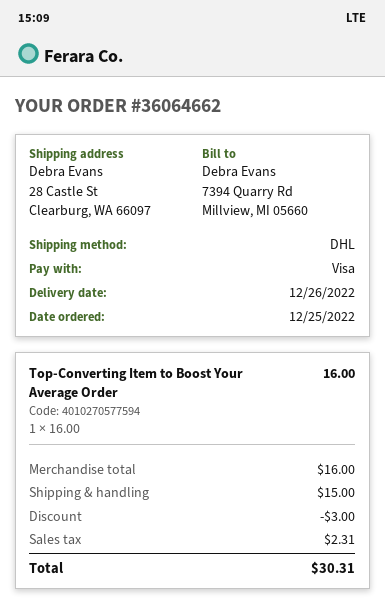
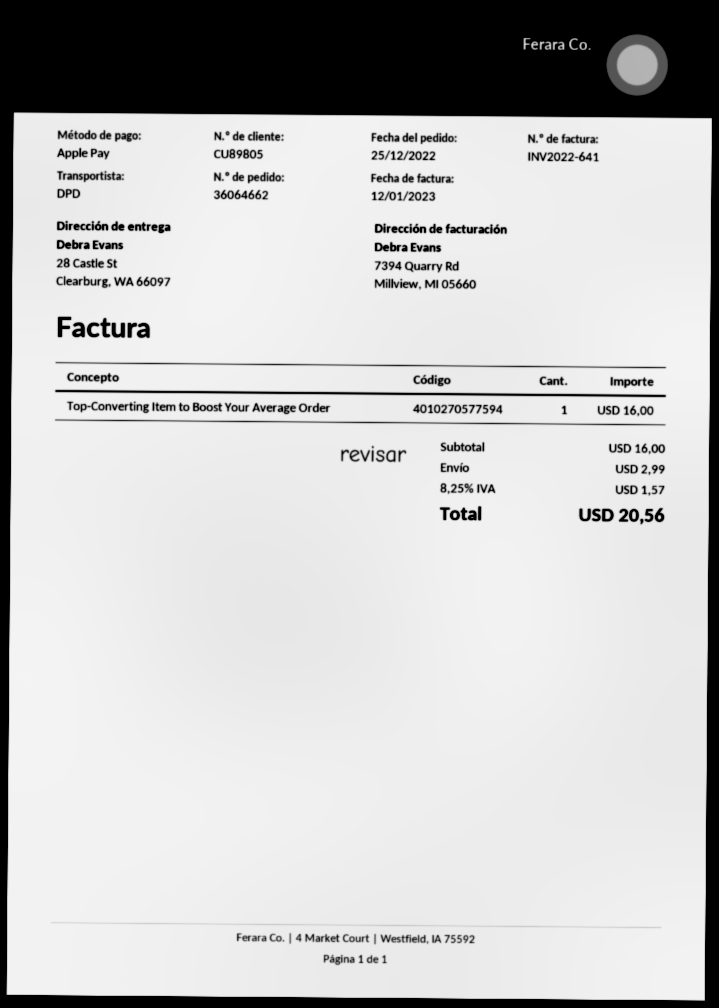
payment method: Visa -> Apple Pay
shipping method: DHL -> DPD
discount: 3.00 -> none
shipping: 15.00 -> 2.99
tax: 2.31 -> 1.57
total: 30.31 -> 20.56

